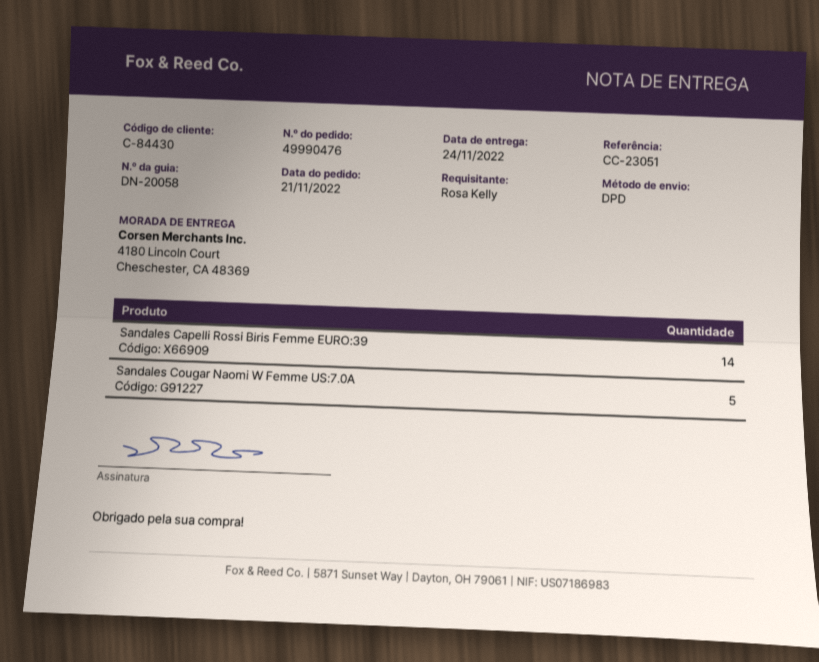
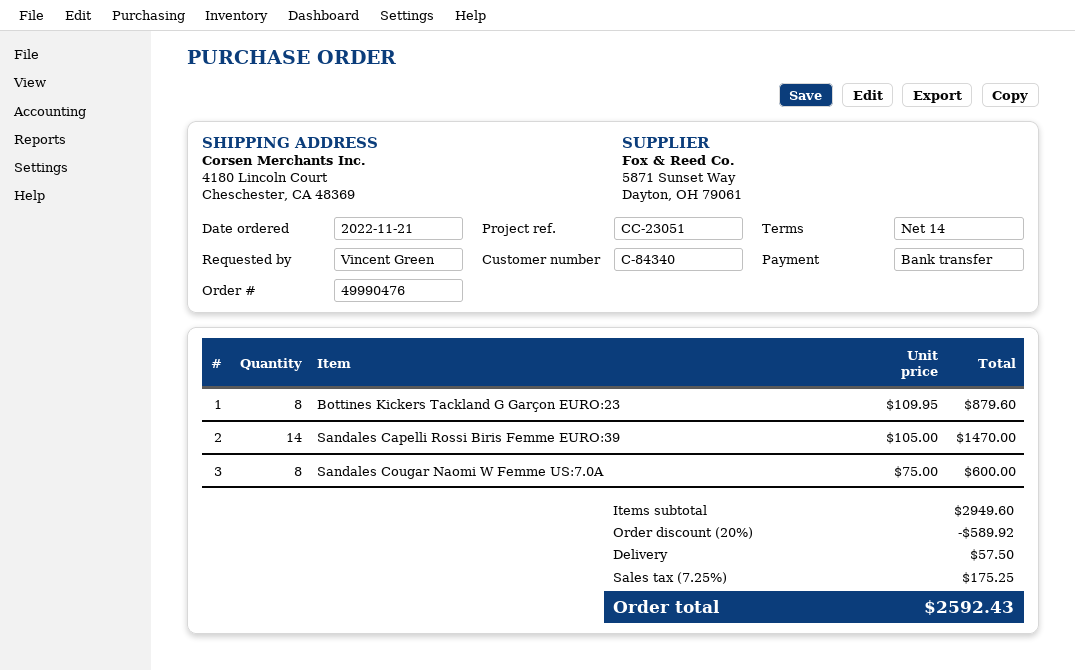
customer number: C-84430 -> C-84340
ordered by: Rosa Kelly -> Vincent Green
Sandales Cougar Naomi W Femme US:7.0A: 5 -> 8
Bottines Kickers Tackland G Garçon EURO:23: none -> 8

